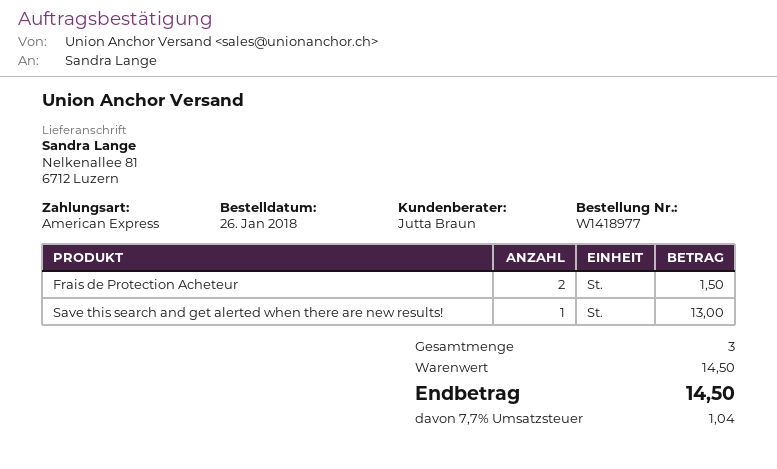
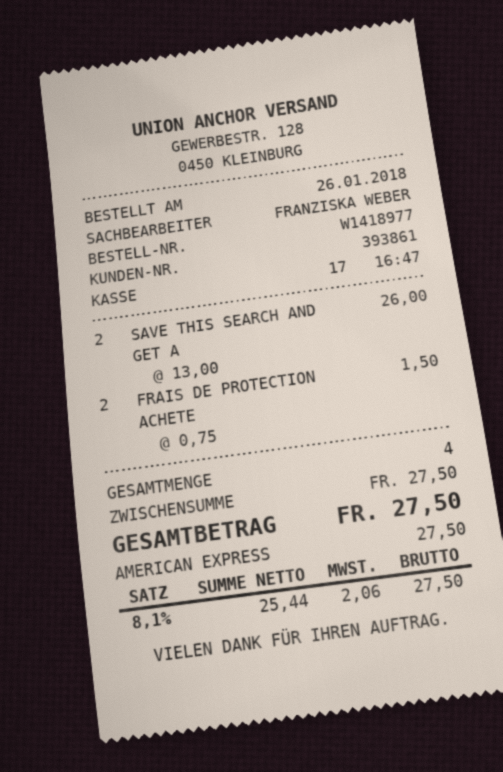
sales rep: Jutta Braun -> FRANZISKA WEBER
Save this search and get alerted when there are new results!: 1 for 13.00 -> 2 for 26.00
total quantity: 3 -> 4
subtotal: 14.50 -> 27.50
tax: 7.7% = 1.04 -> 8.1% = 2.06
total: 14.50 -> 27.50

